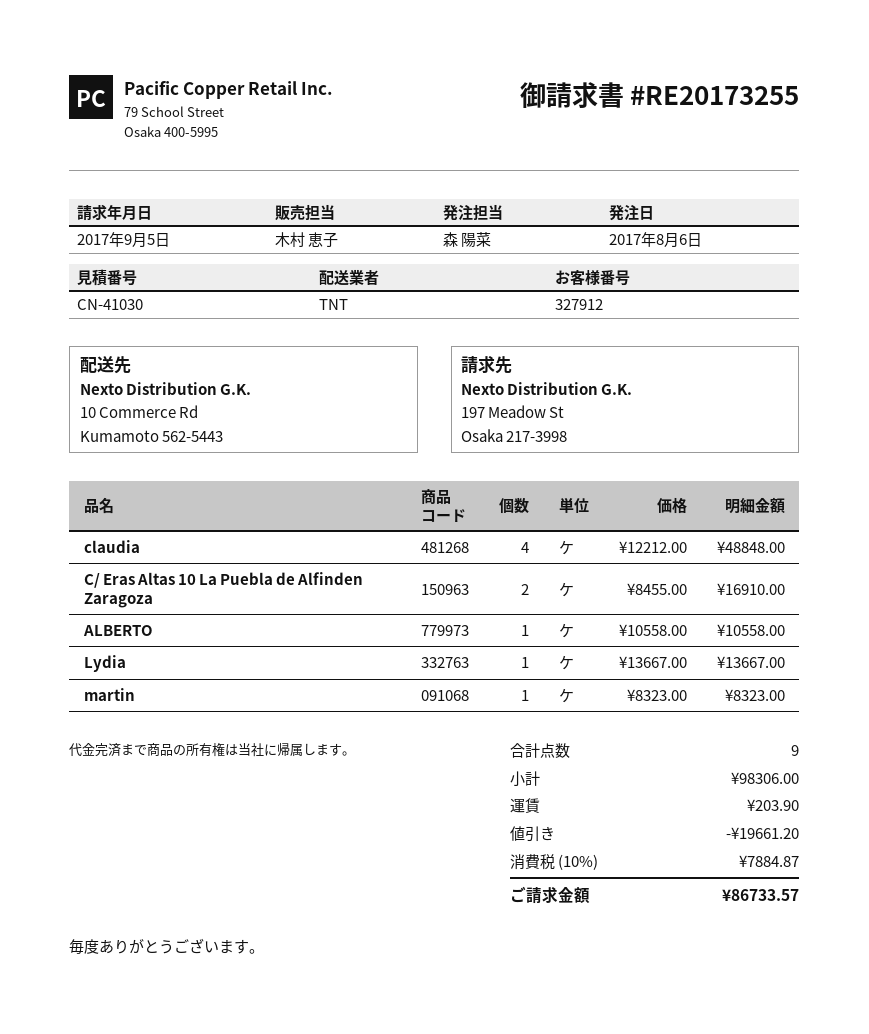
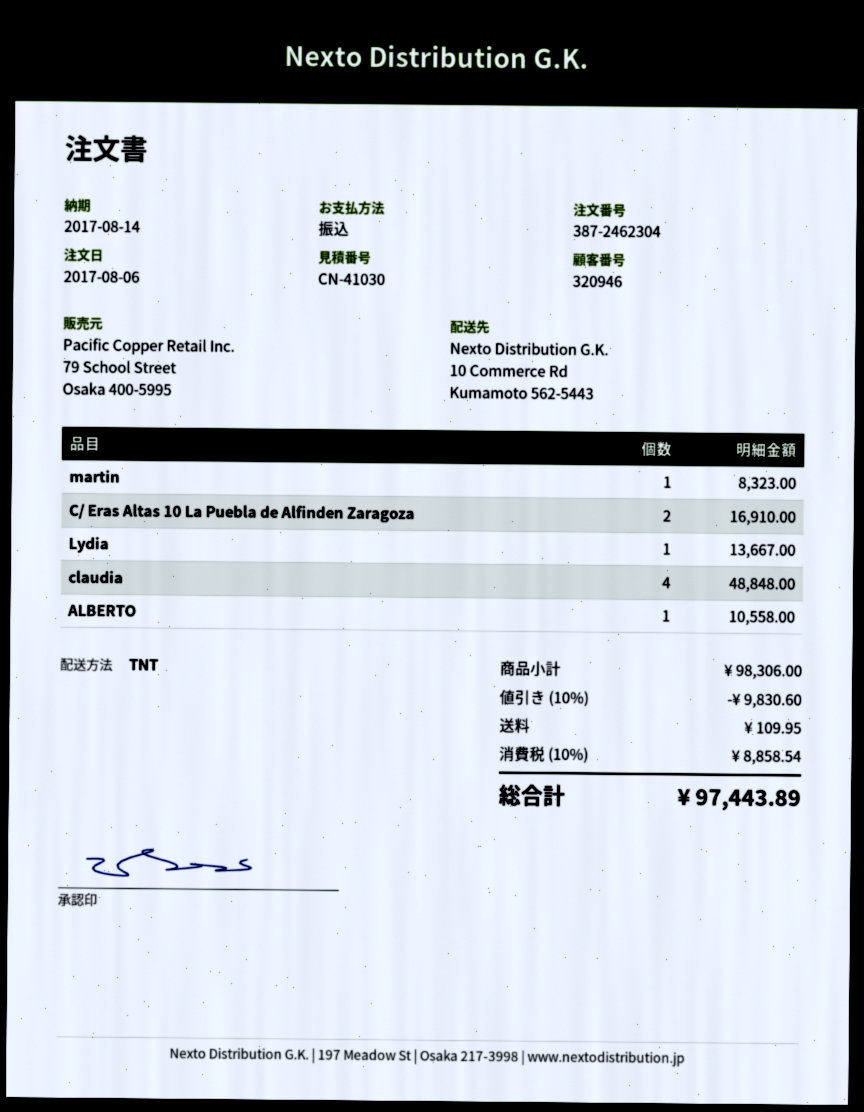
customer number: 327912 -> 320946
discount: 19661.20 -> 9830.60
shipping: 203.90 -> 109.95
tax: 10% = 7884.87 -> 10% = 8858.54
total: 86733.57 -> 97443.89

